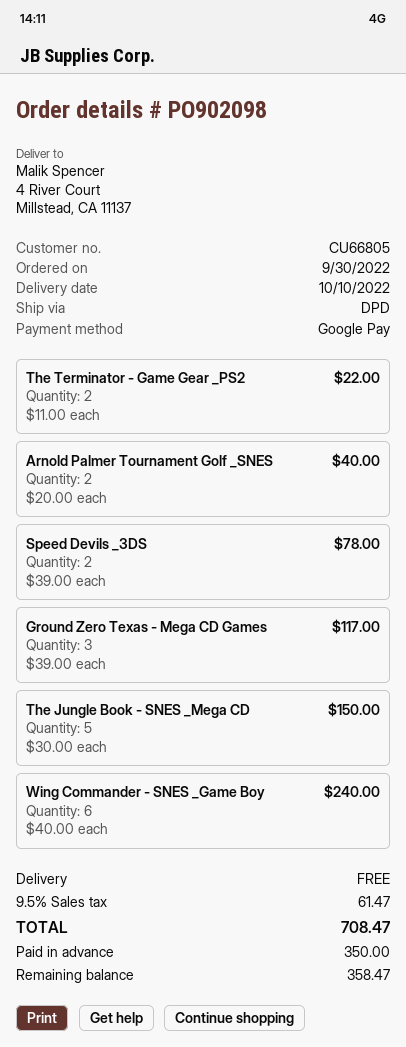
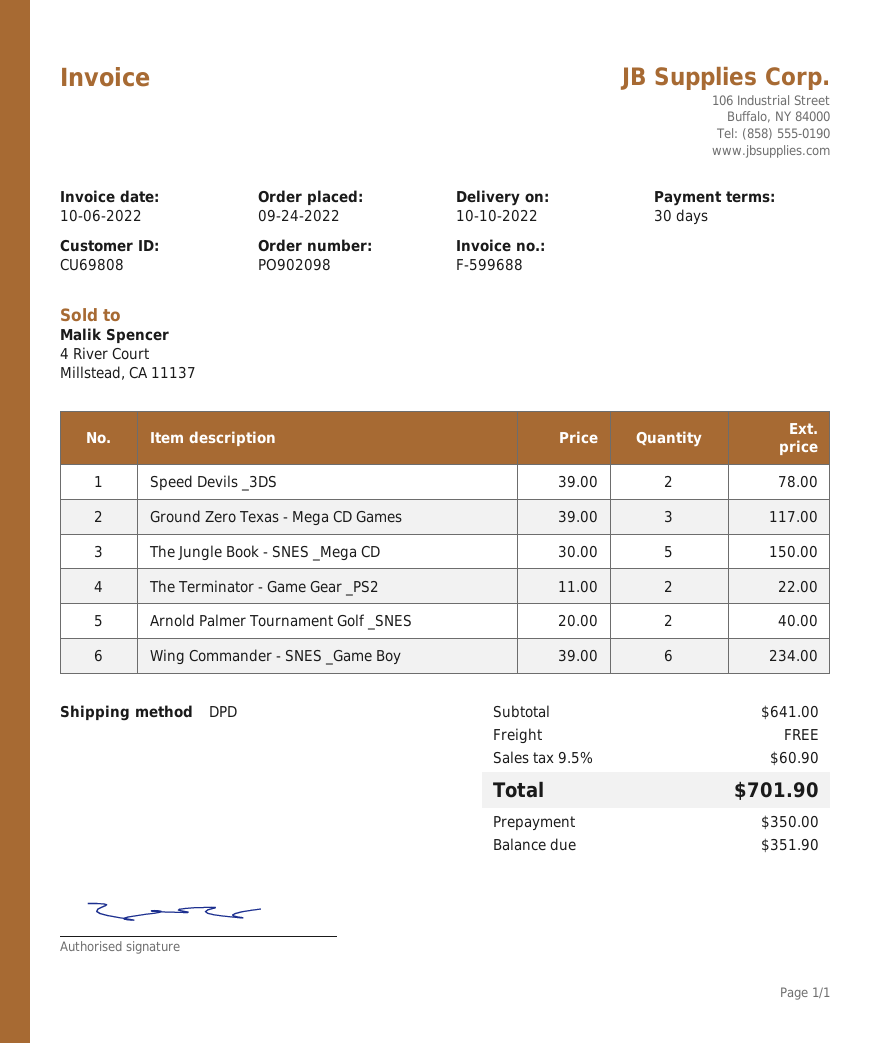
order date: 2022-09-30 -> 2022-09-24
customer number: CU66805 -> CU69808
Wing Commander - SNES _Game Boy: 6 x 40.00 = 240.00 -> 6 x 39.00 = 234.00
tax: 9.5% = 61.47 -> 9.5% = 60.90
total: 708.47 -> 701.90
balance: 358.47 -> 351.90

